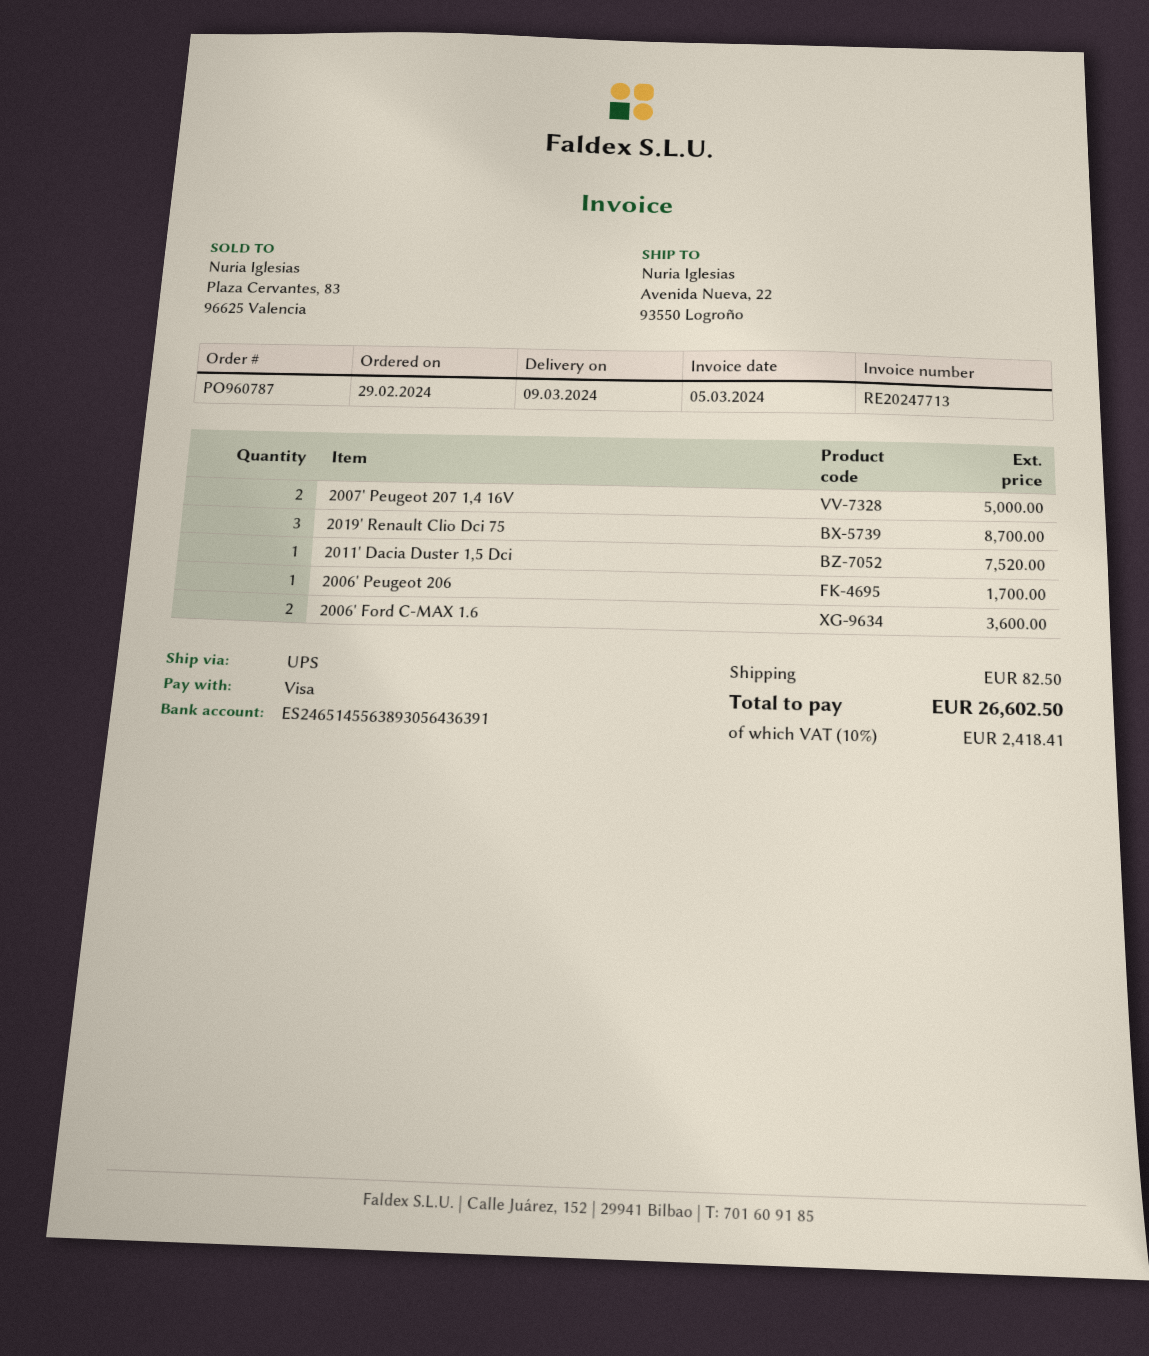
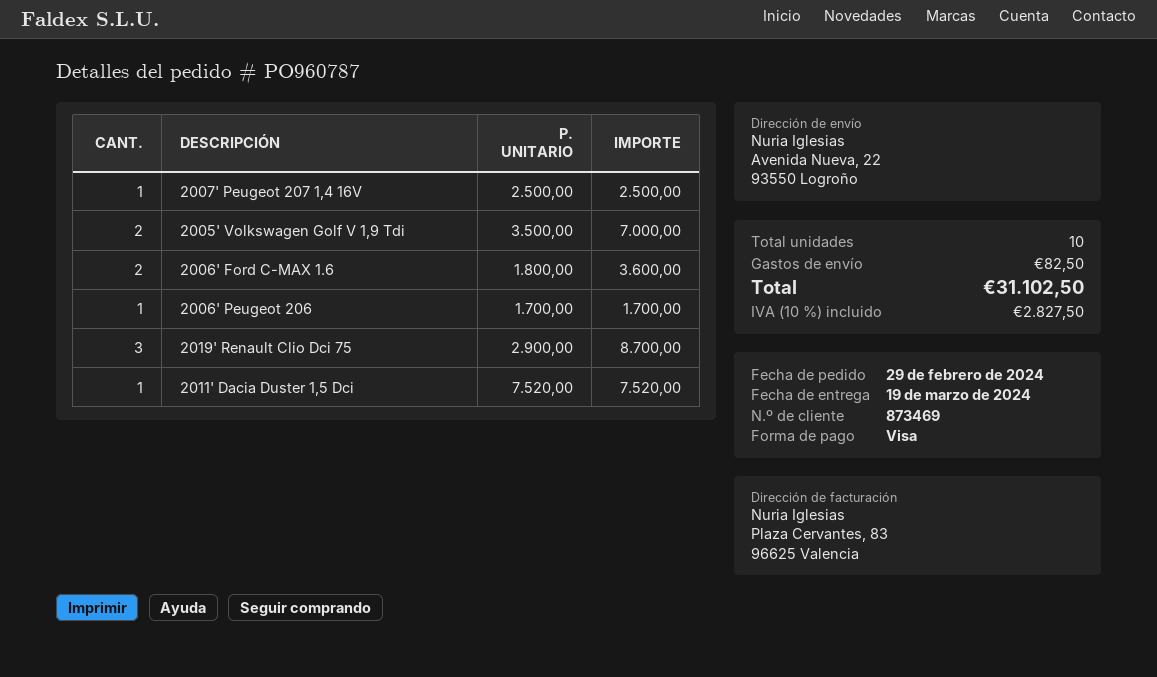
delivery date: 2024-03-09 -> 2024-03-19
2007' Peugeot 207 1,4 16V: 2 for 5000.00 -> 1 for 2500.00
2005' Volkswagen Golf V 1,9 Tdi: none -> 2 for 7000.00
tax: 10% = 2418.41 -> 10% = 2827.50
total: 26602.50 -> 31102.50

